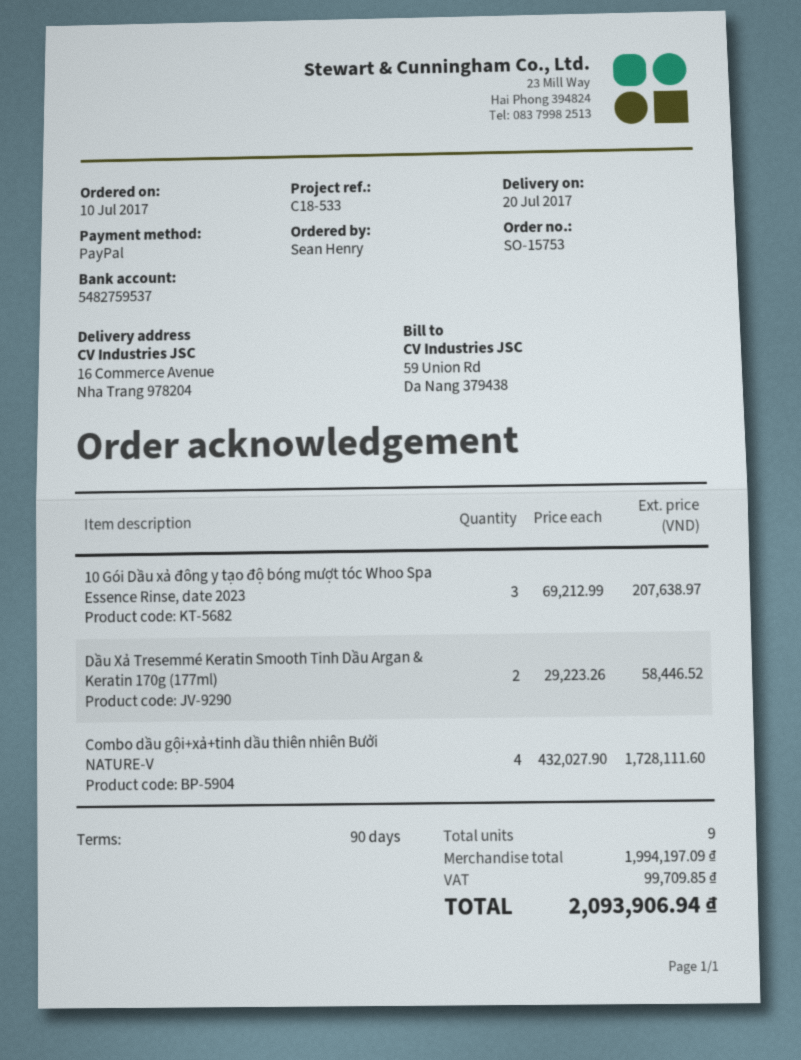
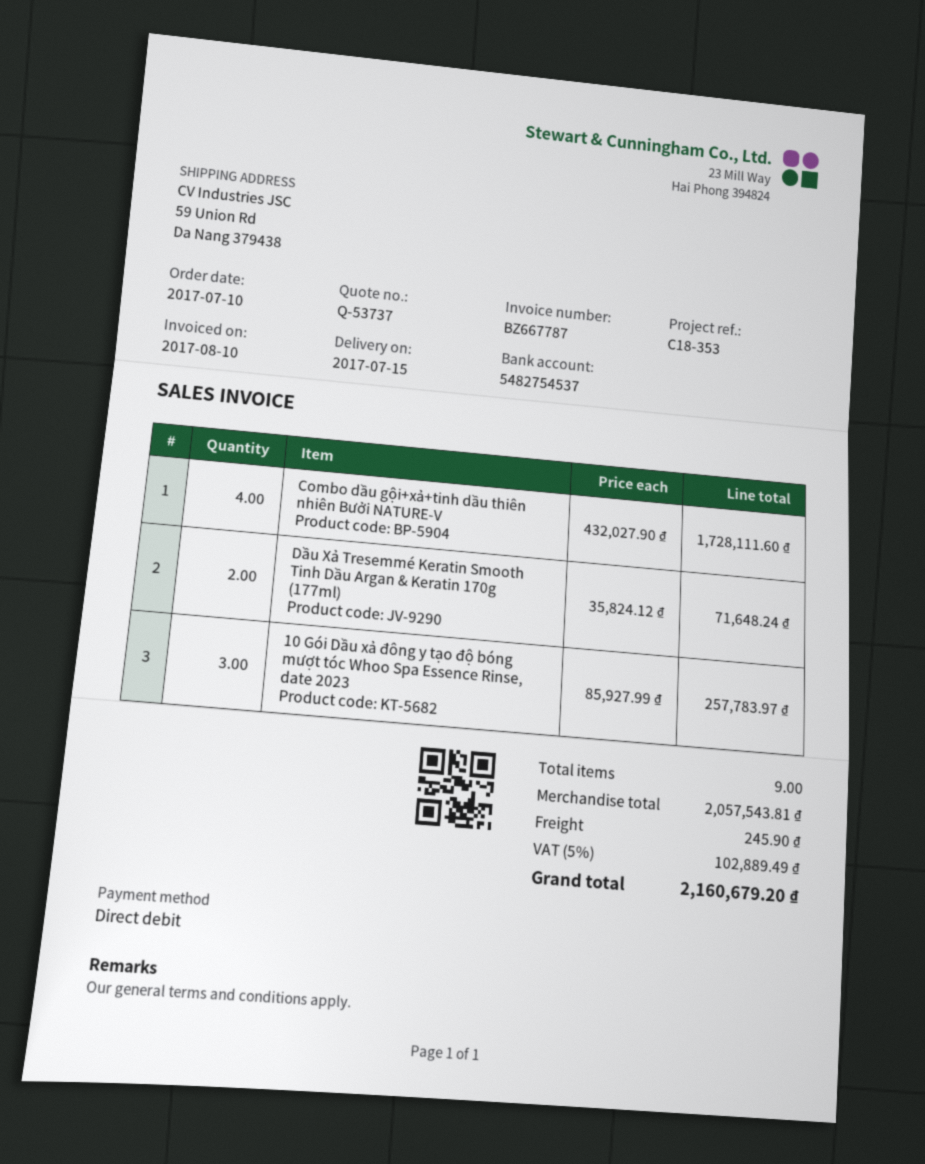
delivery date: 2017-07-20 -> 2017-07-15
reference: C18-533 -> C18-353
payment method: PayPal -> direct debit
bank account: 5482759537 -> 5482754537
ship to: 16 Commerce Avenue, Nha Trang 978204 -> 59 Union Rd, Da Nang 379438
10 Gói Dầu xả đông y tạo độ bóng mượt tóc Whoo Spa Essence Rinse, date 2023: 3 x 69212.99 = 207638.97 -> 3 x 85927.99 = 257783.97
Dầu Xả Tresemmé Keratin Smooth Tinh Dầu Argan & Keratin 170g (177ml): 2 x 29223.26 = 58446.52 -> 2 x 35824.12 = 71648.24
subtotal: 1994197.09 -> 2057543.81
shipping: none -> 245.90
tax: 99709.85 -> 102889.49
total: 2093906.94 -> 2160679.20

